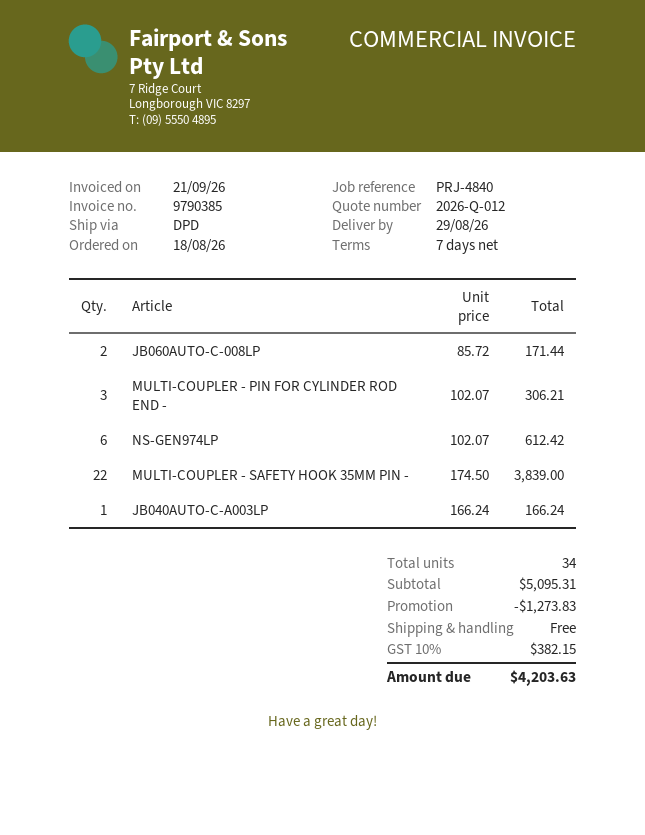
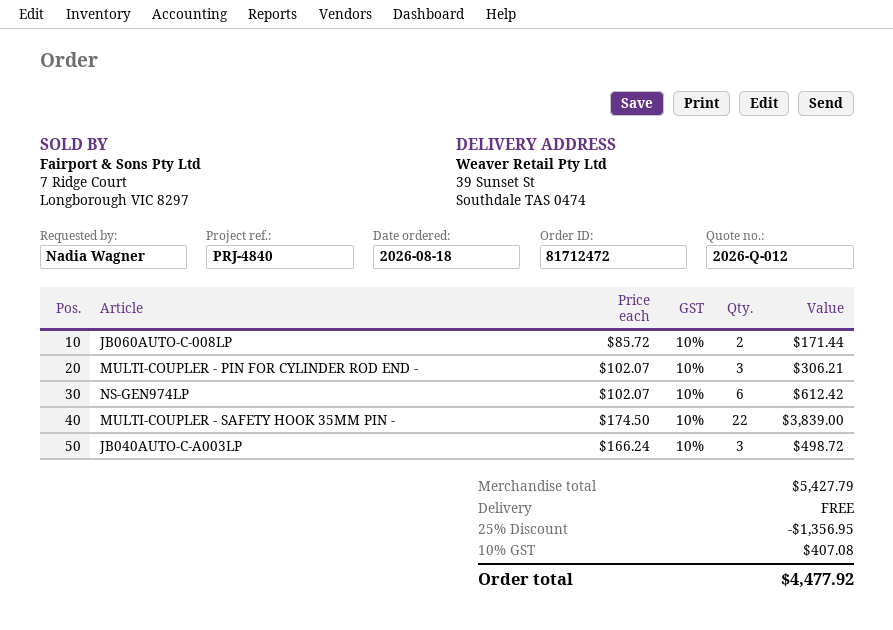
JB040AUTO-C-A003LP: 1 x 166.24 = 166.24 -> 3 x 166.24 = 498.72
subtotal: 5095.31 -> 5427.79
discount: 1273.83 -> 1356.95
tax: 10% = 382.15 -> 10% = 407.08
total: 4203.63 -> 4477.92

